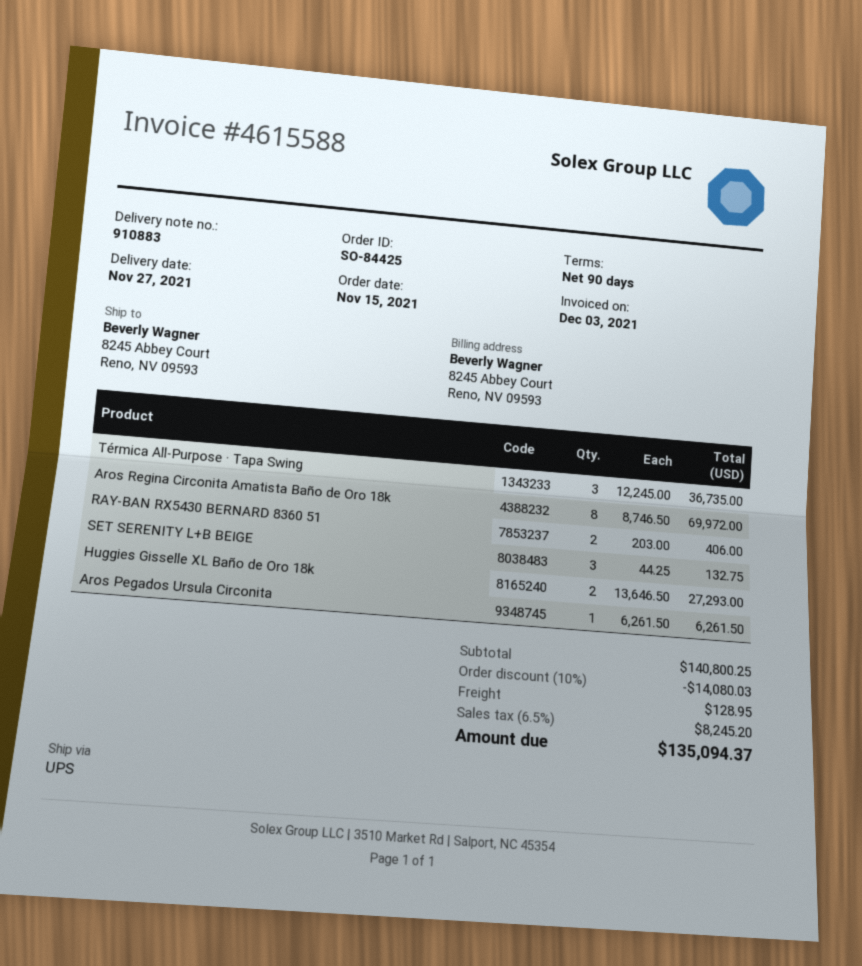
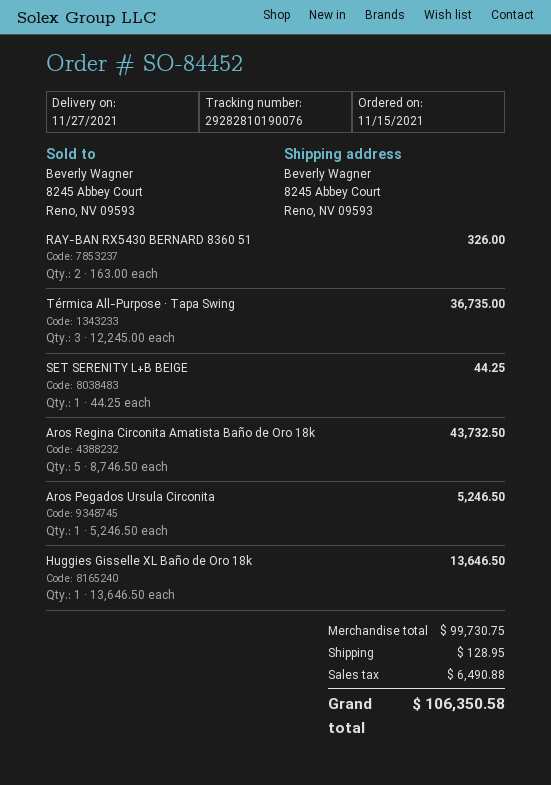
order number: SO-84425 -> SO-84452
Aros Regina Circonita Amatista Baño de Oro 18k: 8 x 8746.50 = 69972.00 -> 5 x 8746.50 = 43732.50
RAY-BAN RX5430 BERNARD 8360 51: 2 x 203.00 = 406.00 -> 2 x 163.00 = 326.00
SET SERENITY L+B BEIGE: 3 x 44.25 = 132.75 -> 1 x 44.25 = 44.25
Huggies Gisselle XL Baño de Oro 18k: 2 x 13646.50 = 27293.00 -> 1 x 13646.50 = 13646.50
Aros Pegados Ursula Circonita: 1 x 6261.50 = 6261.50 -> 1 x 5246.50 = 5246.50
subtotal: 140800.25 -> 99730.75
discount: 10% = 14080.03 -> none
tax: 8245.20 -> 6490.88
total: 135094.37 -> 106350.58

